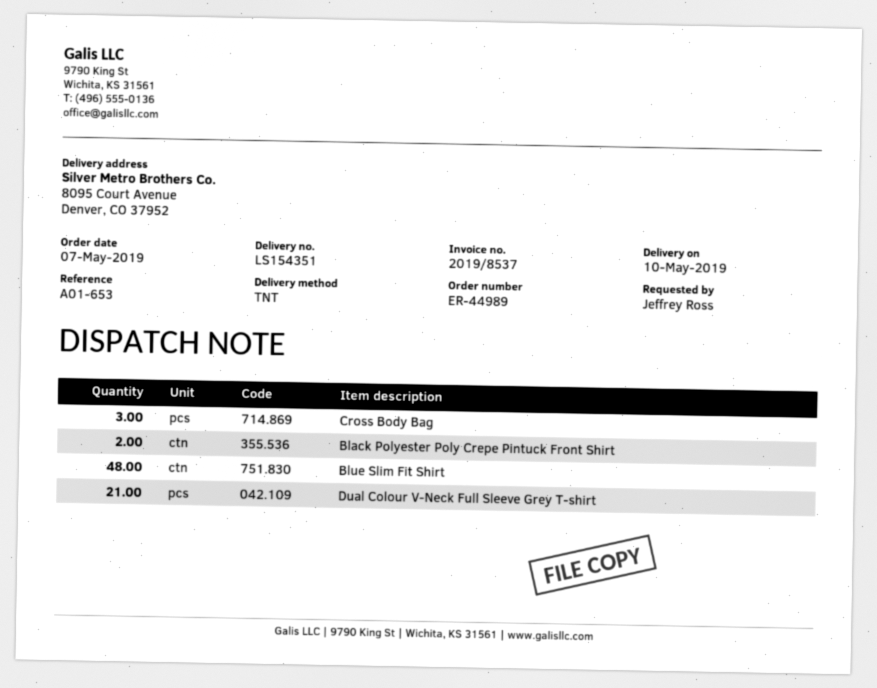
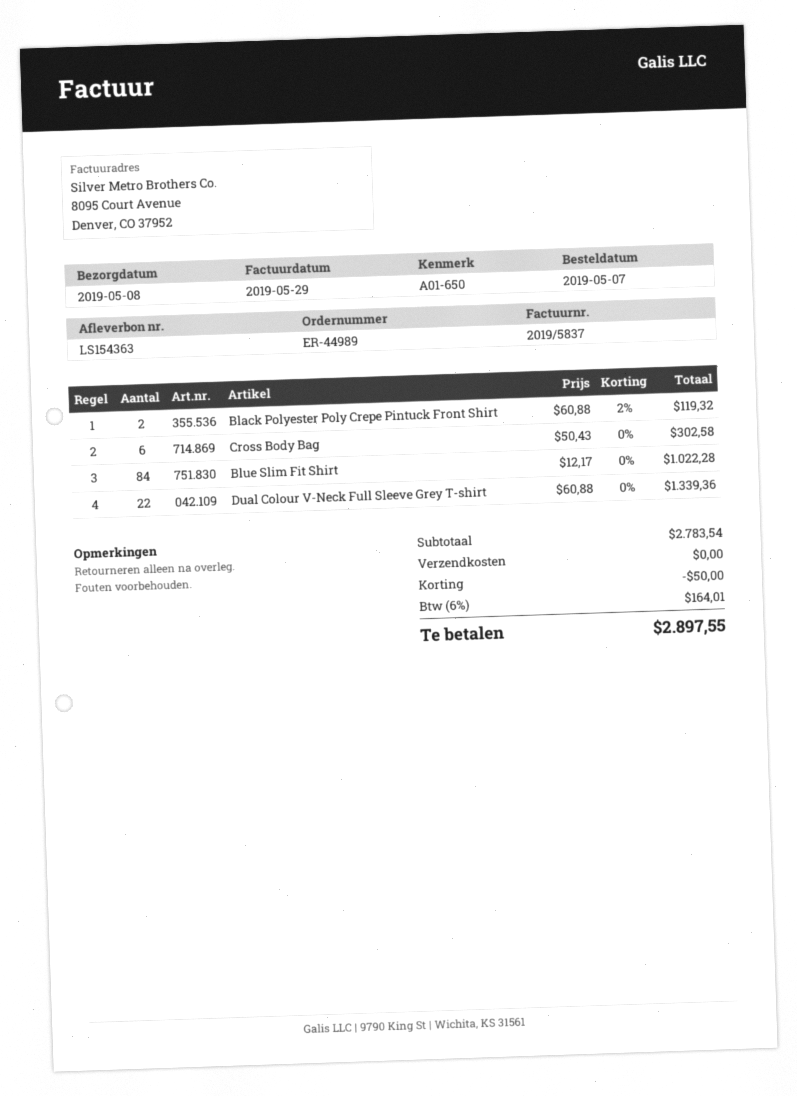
delivery note number: LS154351 -> LS154363
delivery date: 2019-05-10 -> 2019-05-08
invoice number: 2019/8537 -> 2019/5837
reference: A01-653 -> A01-650
Cross Body Bag: 3 -> 6
Blue Slim Fit Shirt: 48 -> 84
Dual Colour V-Neck Full Sleeve Grey T-shirt: 21 -> 22

